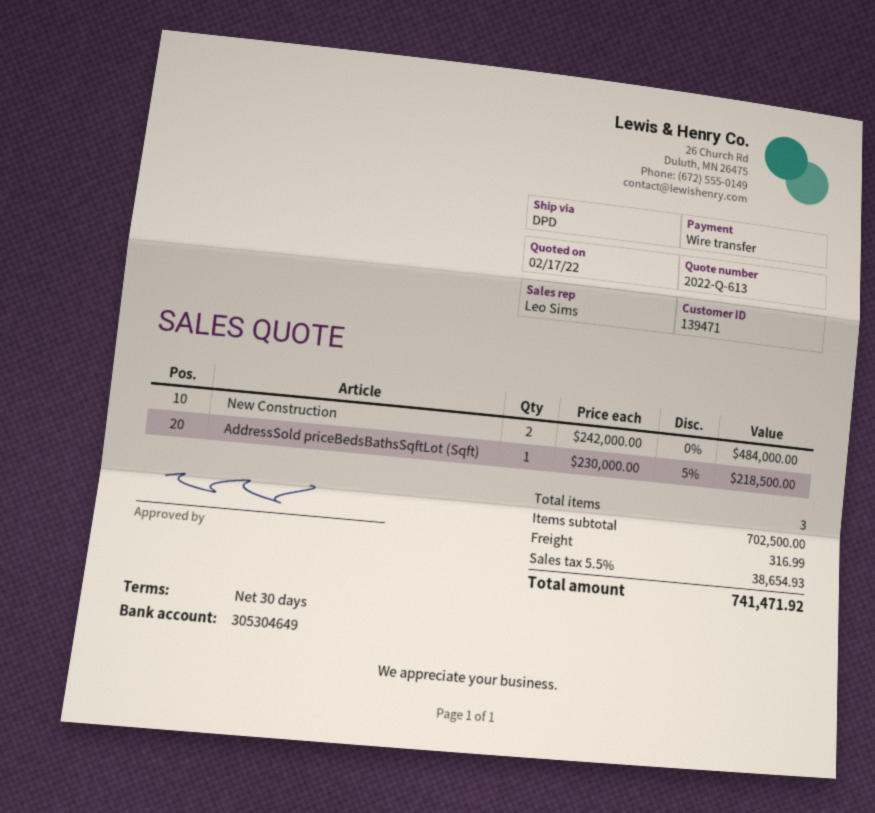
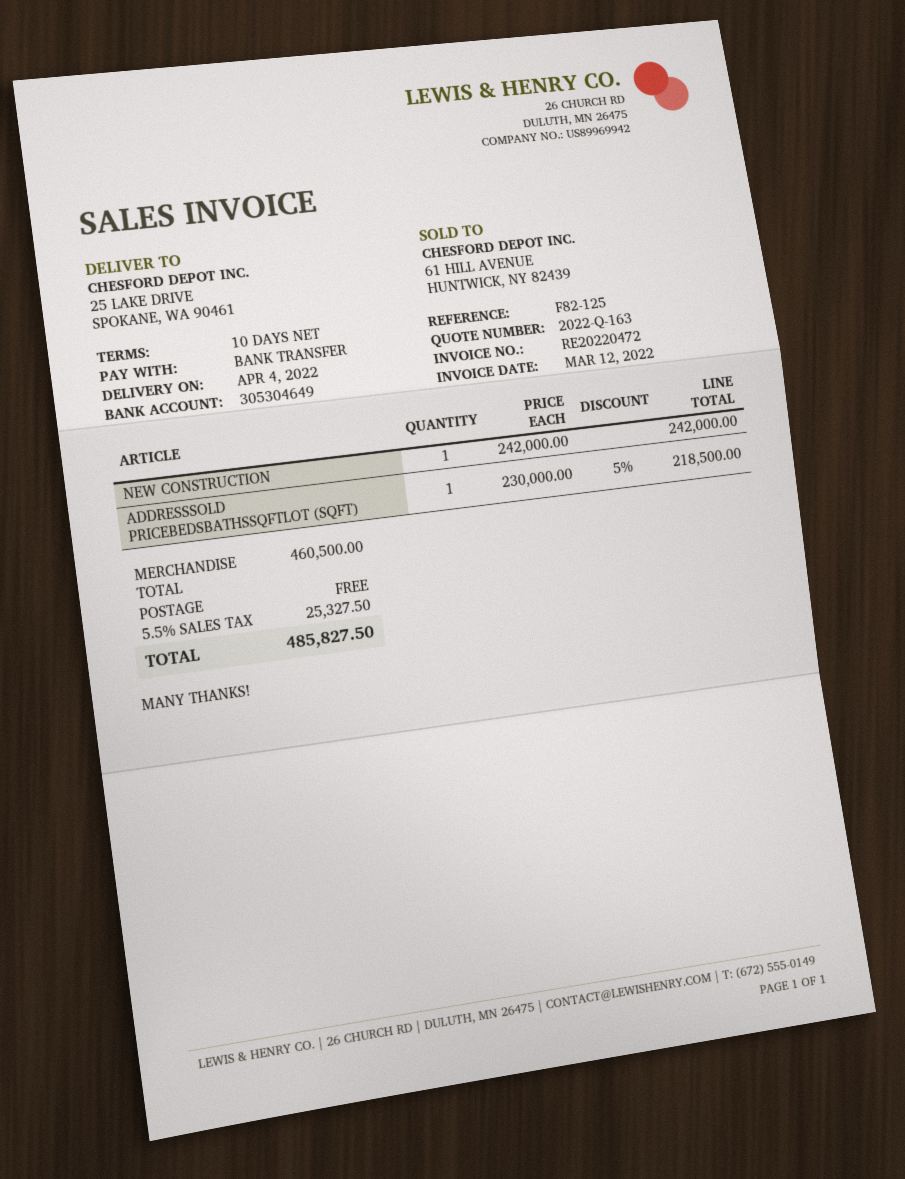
quote number: 2022-Q-613 -> 2022-Q-163
payment terms: 30 days -> 10 days
New Construction: 2 x 242000.00 = 484000.00 -> 1 x 242000.00 = 242000.00
subtotal: 702500.00 -> 460500.00
shipping: 316.99 -> 0.00
tax: 5.5% = 38654.93 -> 5.5% = 25327.50
total: 741471.92 -> 485827.50

